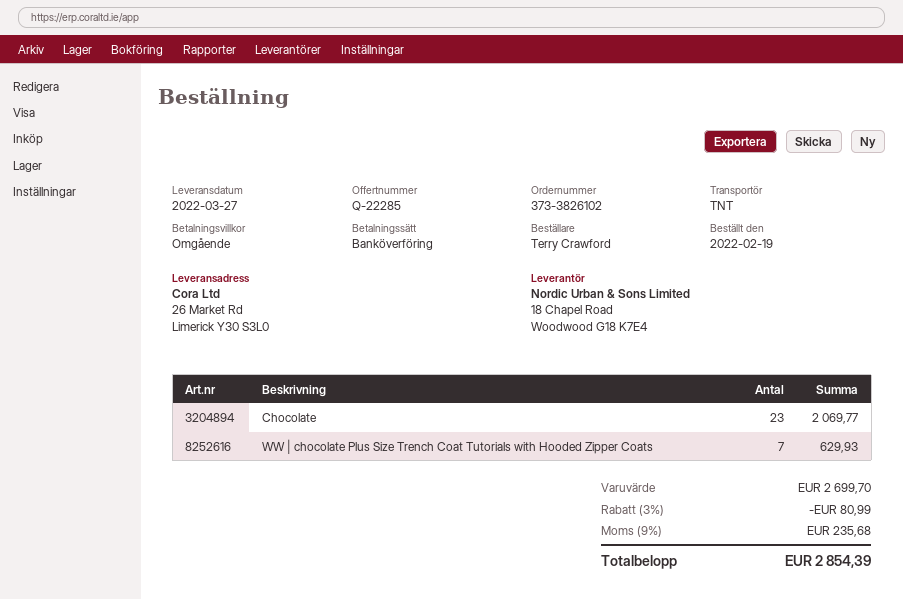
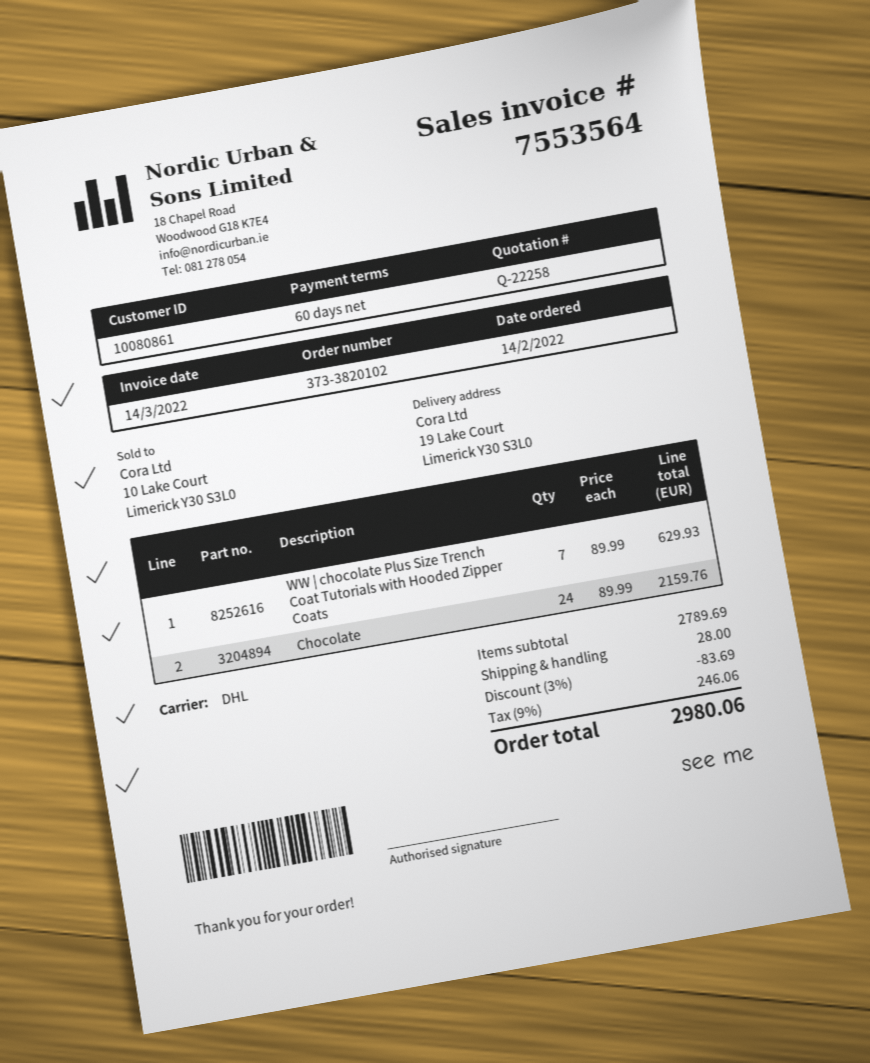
quote number: Q-22285 -> Q-22258
order number: 373-3826102 -> 373-3820102
order date: 2022-02-19 -> 2022-02-14
payment terms: on receipt -> 60 days
shipping method: TNT -> DHL
ship to: 26 Market Rd, Limerick Y30 S3L0 -> 19 Lake Court, Limerick Y30 S3L0
Chocolate: 23 for 2069.77 -> 24 for 2159.76
subtotal: 2699.70 -> 2789.69
discount: 3% = 80.99 -> 3% = 83.69
shipping: none -> 28.00
tax: 9% = 235.68 -> 9% = 246.06
total: 2854.39 -> 2980.06

